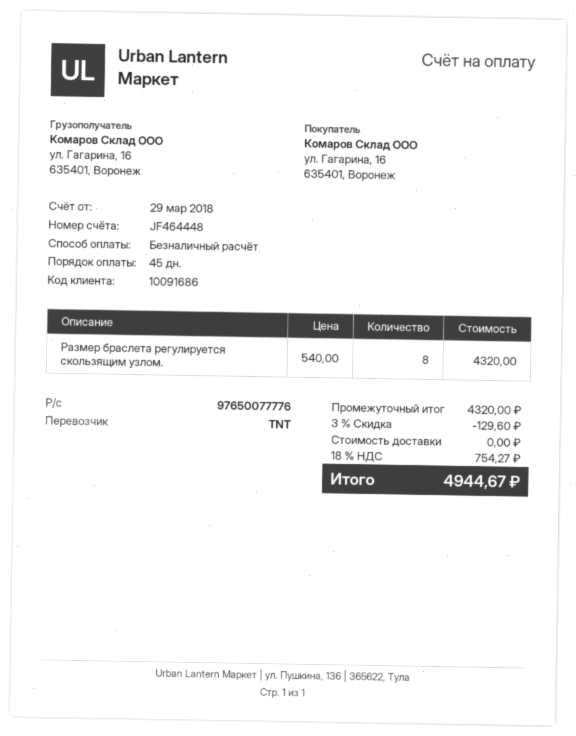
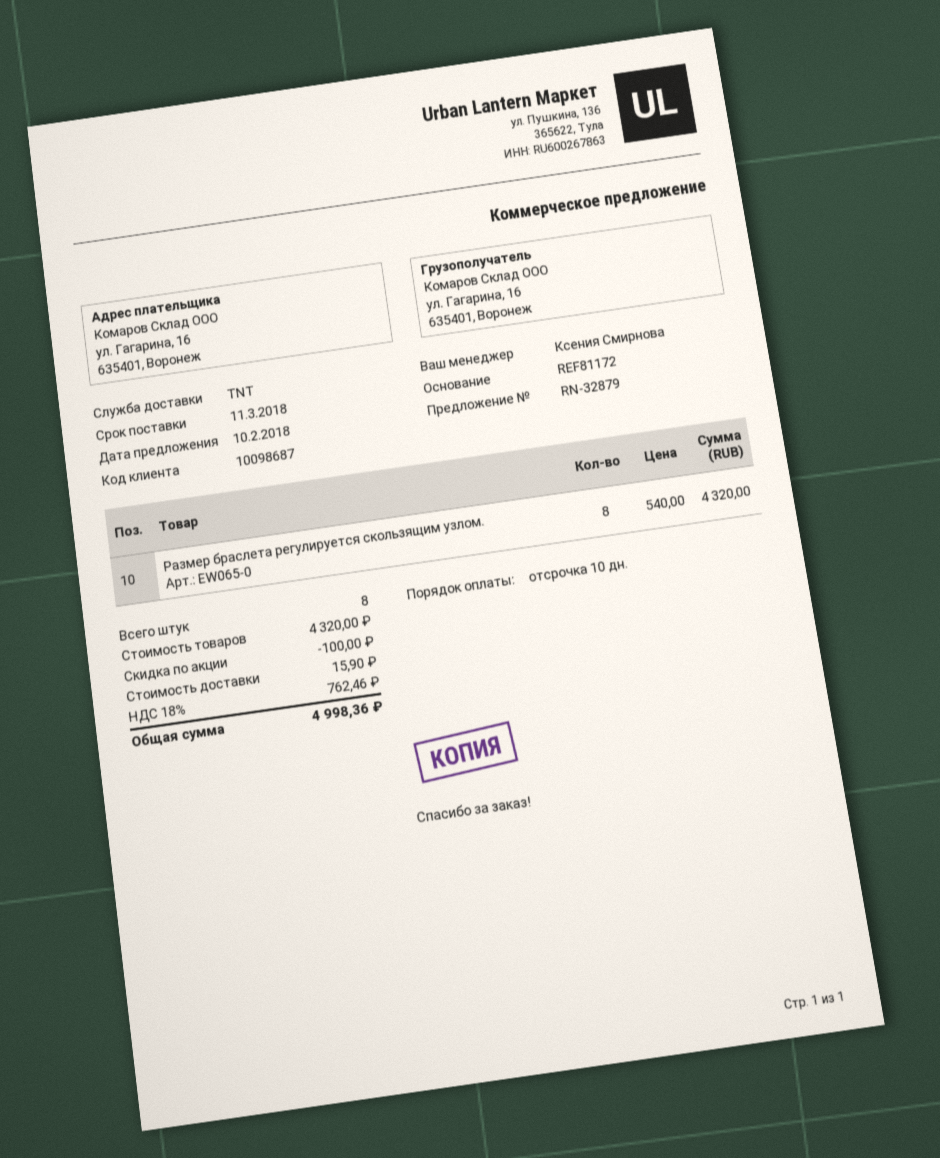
payment terms: 45 days -> 10 days
customer number: 10091686 -> 10098687
discount: 129.60 -> 100.00
shipping: 0.00 -> 15.90
tax: 18% = 754.27 -> 18% = 762.46
total: 4944.67 -> 4998.36

